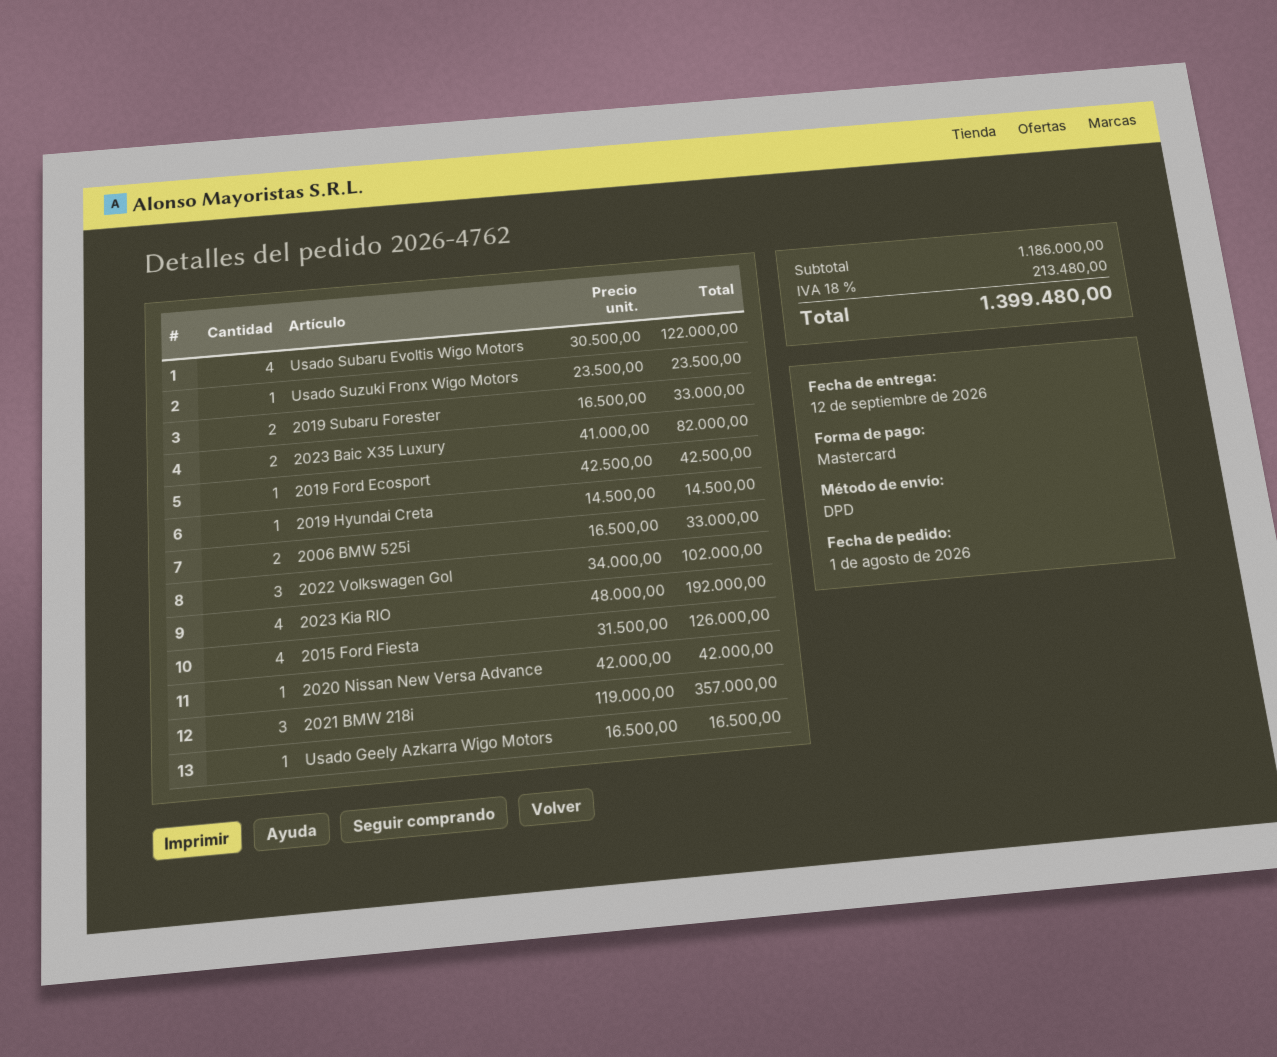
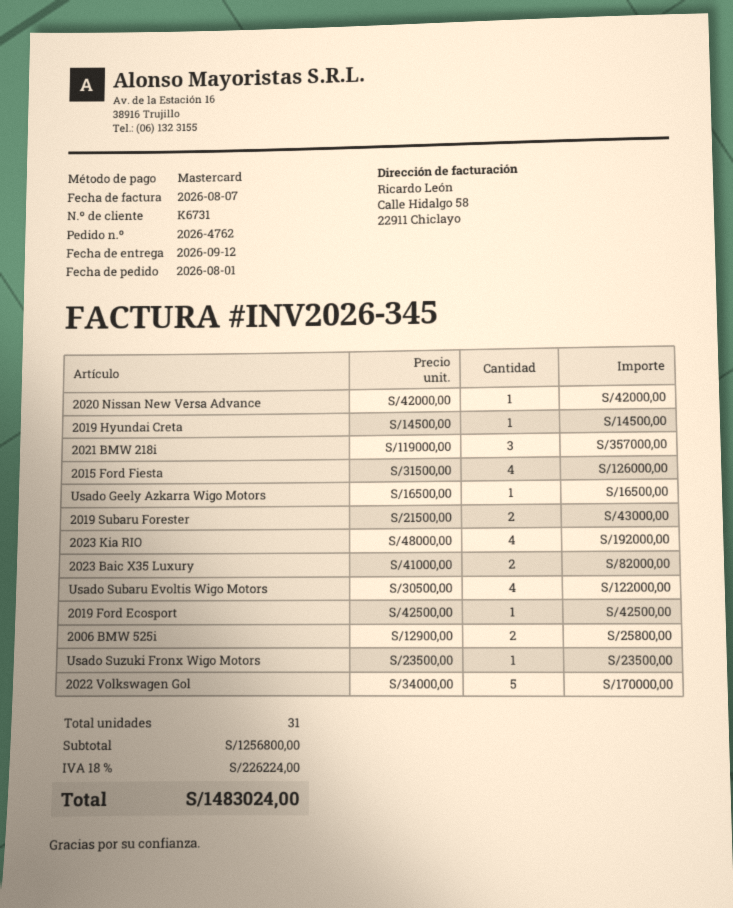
2019 Subaru Forester: 2 x 16500.00 = 33000.00 -> 2 x 21500.00 = 43000.00
2006 BMW 525i: 2 x 16500.00 = 33000.00 -> 2 x 12900.00 = 25800.00
2022 Volkswagen Gol: 3 x 34000.00 = 102000.00 -> 5 x 34000.00 = 170000.00
subtotal: 1186000.00 -> 1256800.00
tax: 18% = 213480.00 -> 18% = 226224.00
total: 1399480.00 -> 1483024.00

